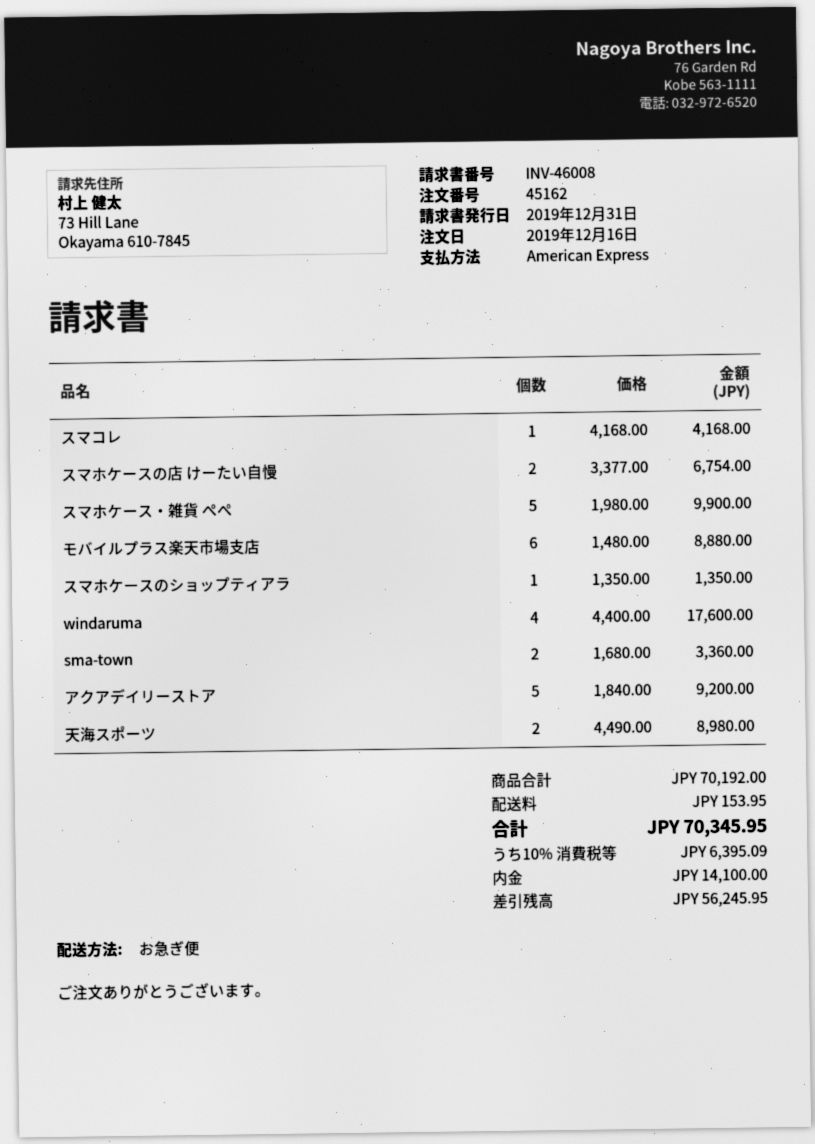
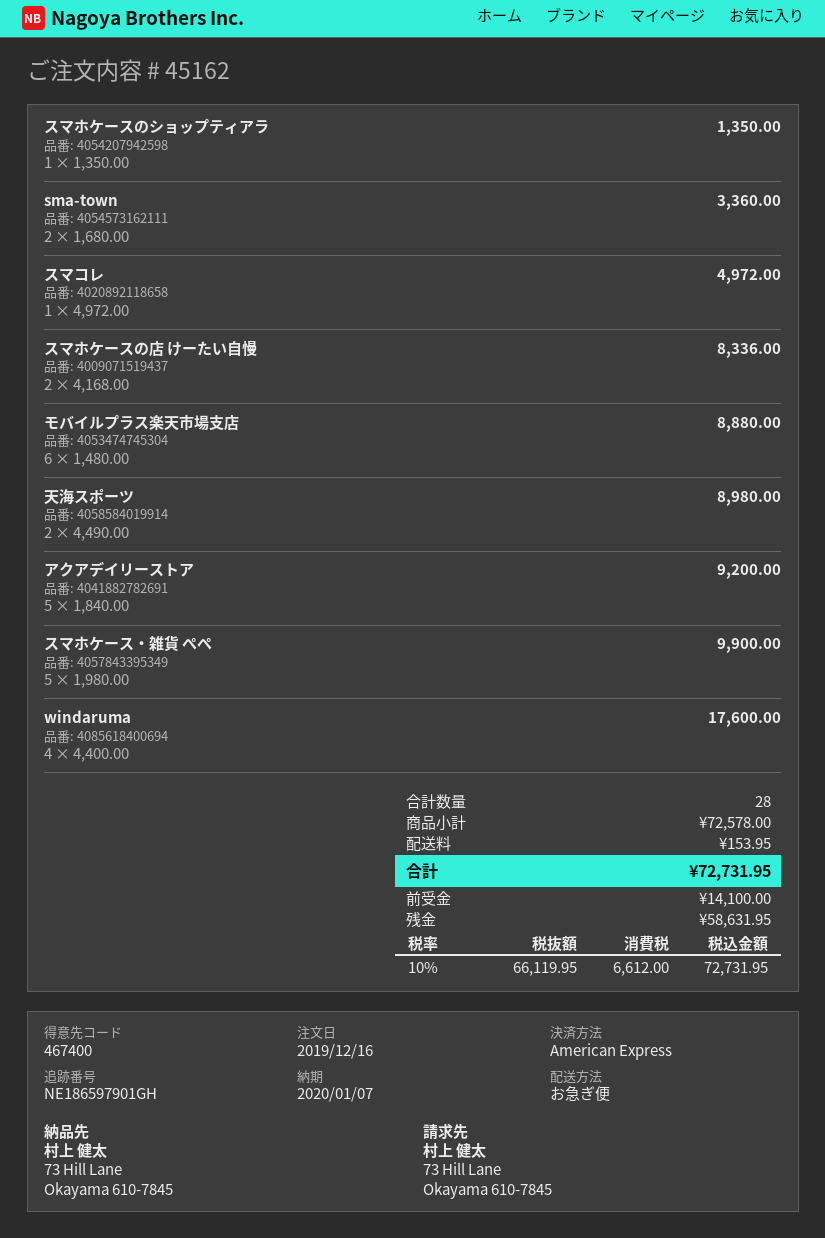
スマコレ: 1 x 4168.00 = 4168.00 -> 1 x 4972.00 = 4972.00
スマホケースの店 けーたい自慢: 2 x 3377.00 = 6754.00 -> 2 x 4168.00 = 8336.00
subtotal: 70192.00 -> 72578.00
tax: 10% = 6395.09 -> 10% = 6612.00
total: 70345.95 -> 72731.95
balance: 56245.95 -> 58631.95

